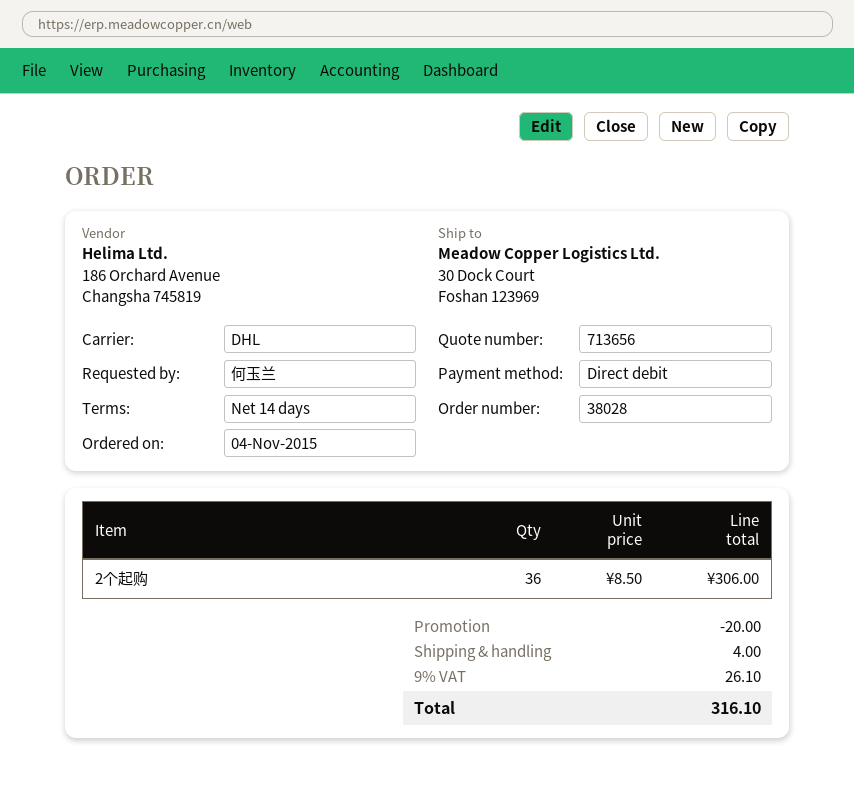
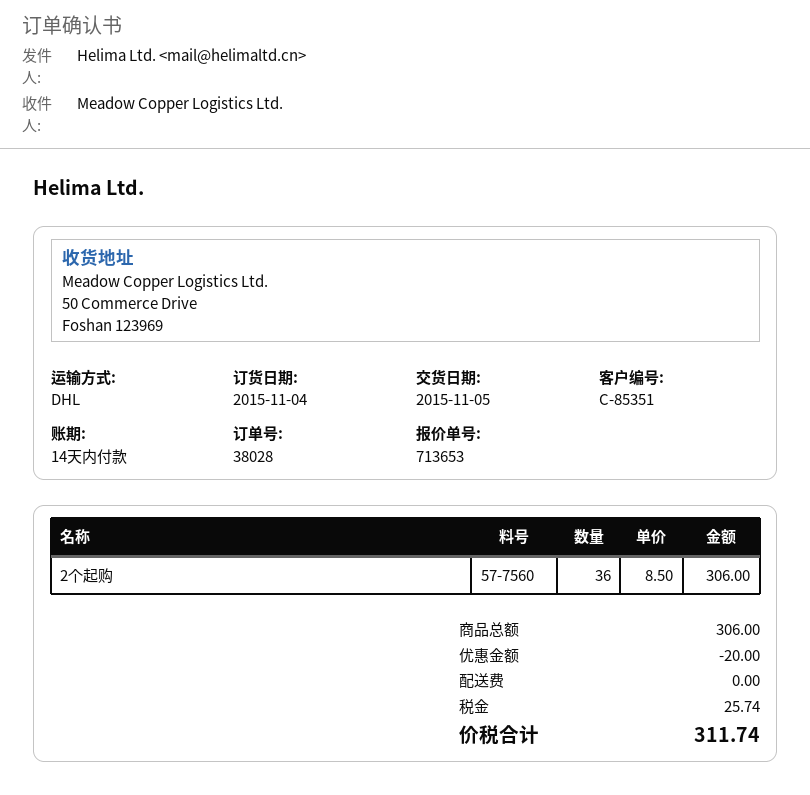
quote number: 713656 -> 713653
ship to: 30 Dock Court, Foshan 123969 -> 50 Commerce Drive, Foshan 123969
shipping: 4.00 -> 0.00
tax: 26.10 -> 25.74
total: 316.10 -> 311.74

